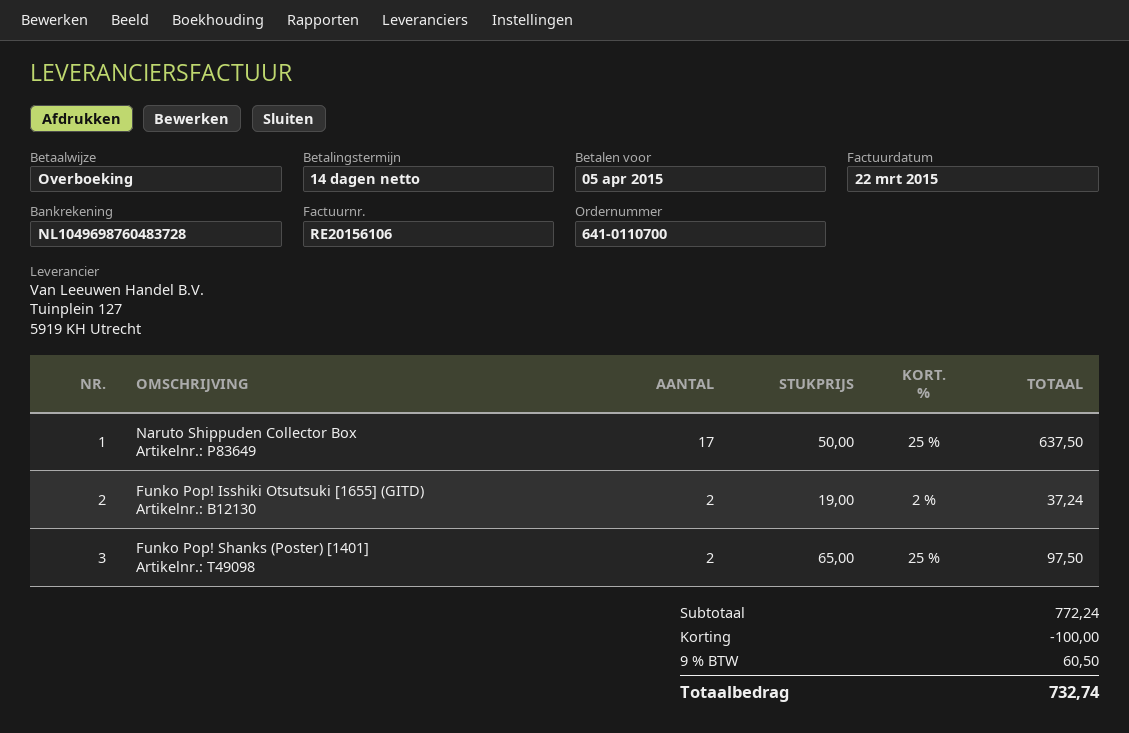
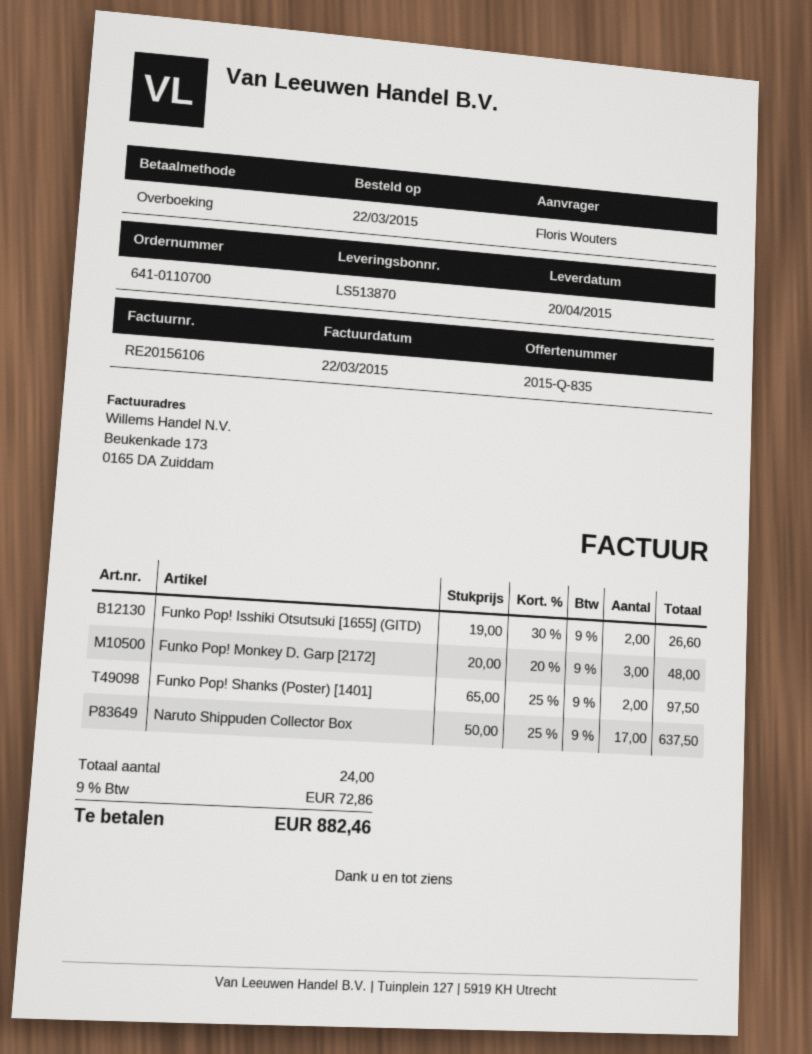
Funko Pop! Isshiki Otsutsuki [1655] (GITD): 2 x 19.00 - 2% = 37.24 -> 2 x 19.00 - 30% = 26.60
Funko Pop! Monkey D. Garp [2172]: none -> 3 x 20.00 - 20% = 48.00
discount: 100.00 -> none
tax: 9% = 60.50 -> 9% = 72.86
total: 732.74 -> 882.46

